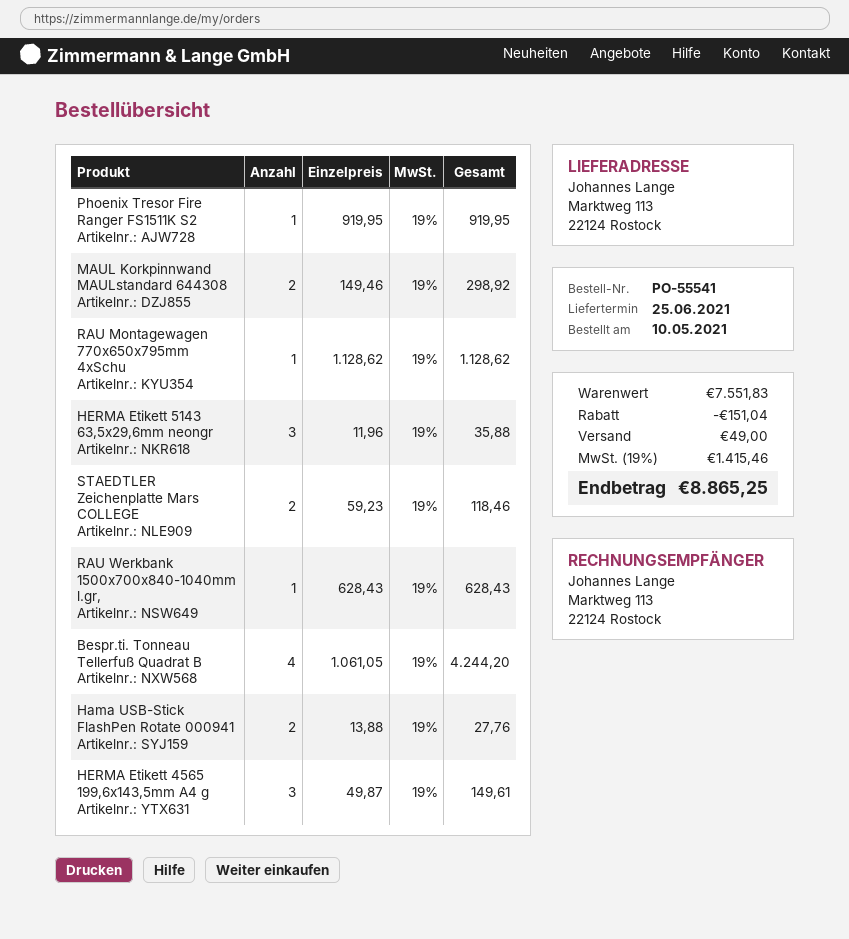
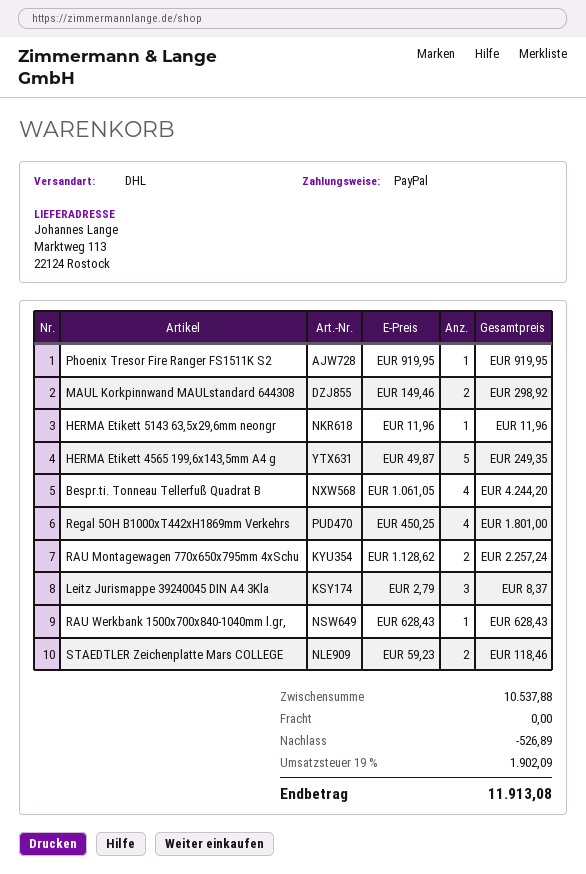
RAU Montagewagen 770x650x795mm 4xSchu: 1 x 1128.62 = 1128.62 -> 2 x 1128.62 = 2257.24
HERMA Etikett 5143 63,5x29,6mm neongr: 3 x 11.96 = 35.88 -> 1 x 11.96 = 11.96
Hama USB-Stick FlashPen Rotate 000941: 2 x 13.88 = 27.76 -> none
HERMA Etikett 4565 199,6x143,5mm A4 g: 3 x 49.87 = 149.61 -> 5 x 49.87 = 249.35
Regal 5OH B1000xT442xH1869mm Verkehrs: none -> 4 x 450.25 = 1801.00
Leitz Jurismappe 39240045 DIN A4 3Kla: none -> 3 x 2.79 = 8.37
subtotal: 7551.83 -> 10537.88
discount: 151.04 -> 526.89
shipping: 49.00 -> 0.00
tax: 19% = 1415.46 -> 19% = 1902.09
total: 8865.25 -> 11913.08

